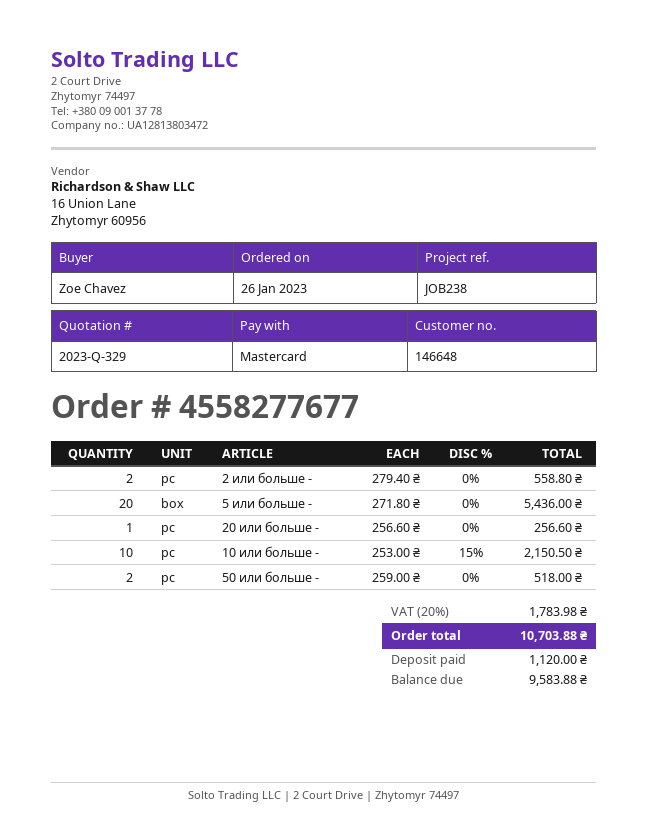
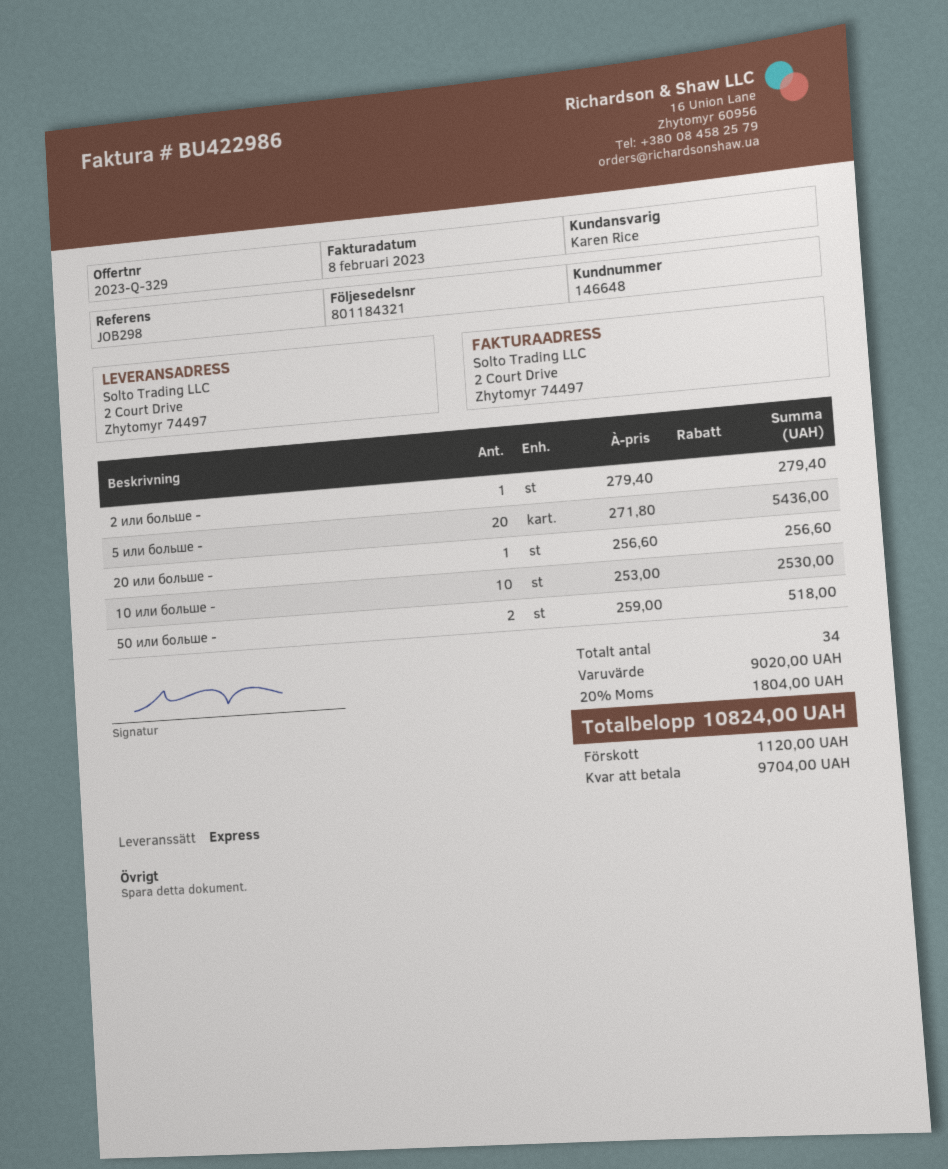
reference: JOB238 -> JOB298
2 или больше -: 2 x 279.40 = 558.80 -> 1 x 279.40 = 279.40
10 или больше -: 10 x 253.00 - 15% = 2150.50 -> 10 x 253.00 = 2530.00
tax: 20% = 1783.98 -> 20% = 1804.00
total: 10703.88 -> 10824.00
balance: 9583.88 -> 9704.00

